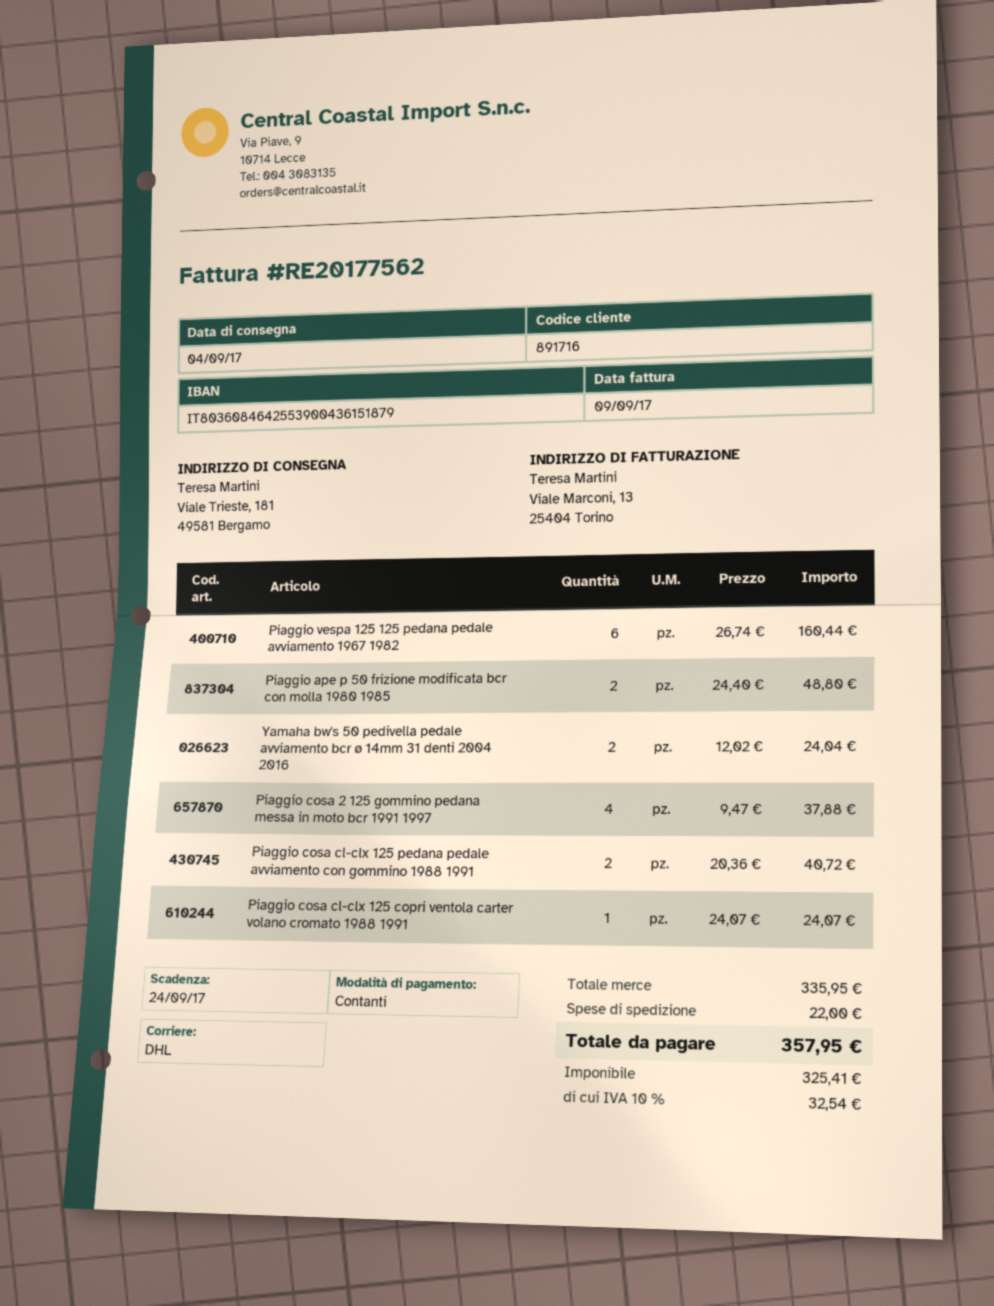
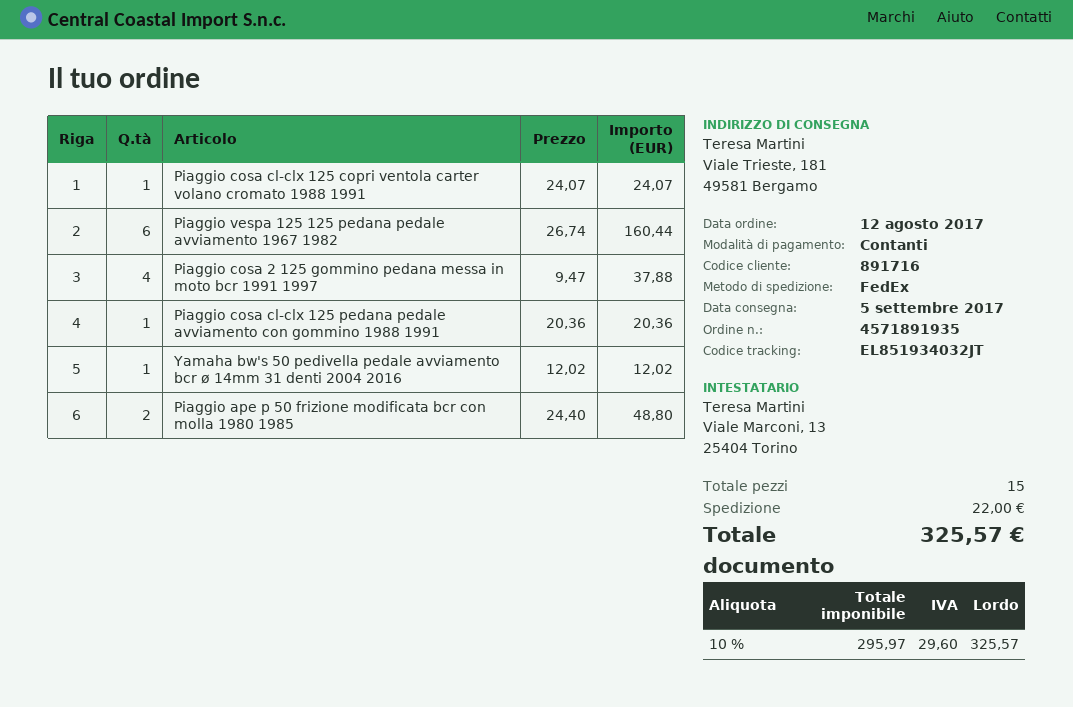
delivery date: 2017-09-04 -> 2017-09-05
shipping method: DHL -> FedEx
Yamaha bw's 50 pedivella pedale avviamento bcr ø 14mm 31 denti 2004 2016: 2 x 12.02 = 24.04 -> 1 x 12.02 = 12.02
Piaggio cosa cl-clx 125 pedana pedale avviamento con gommino 1988 1991: 2 x 20.36 = 40.72 -> 1 x 20.36 = 20.36
net: 325.41 -> 295.97
tax: 10% = 32.54 -> 10% = 29.60
total: 357.95 -> 325.57

